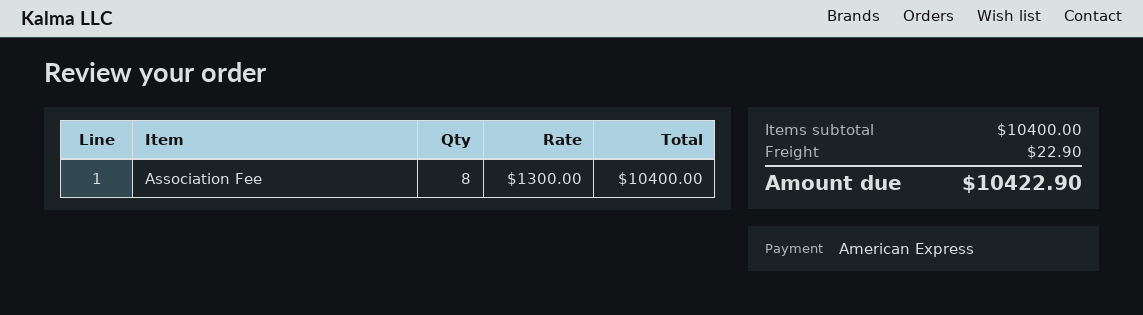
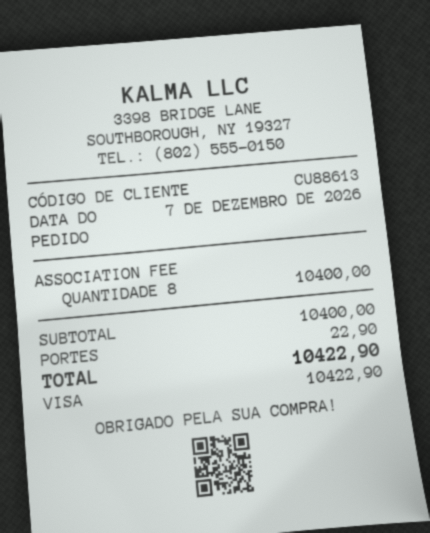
payment method: American Express -> Visa

